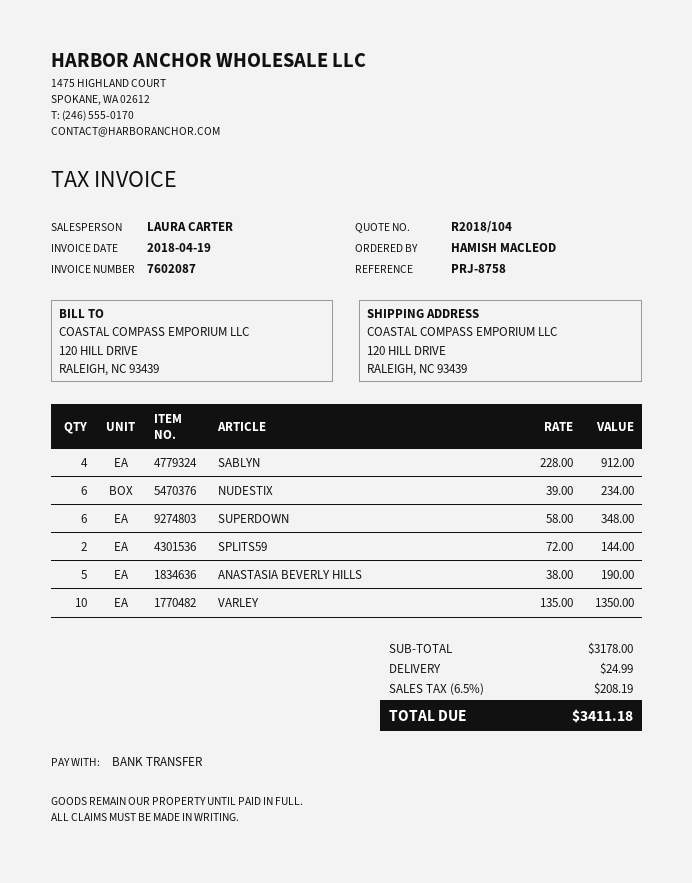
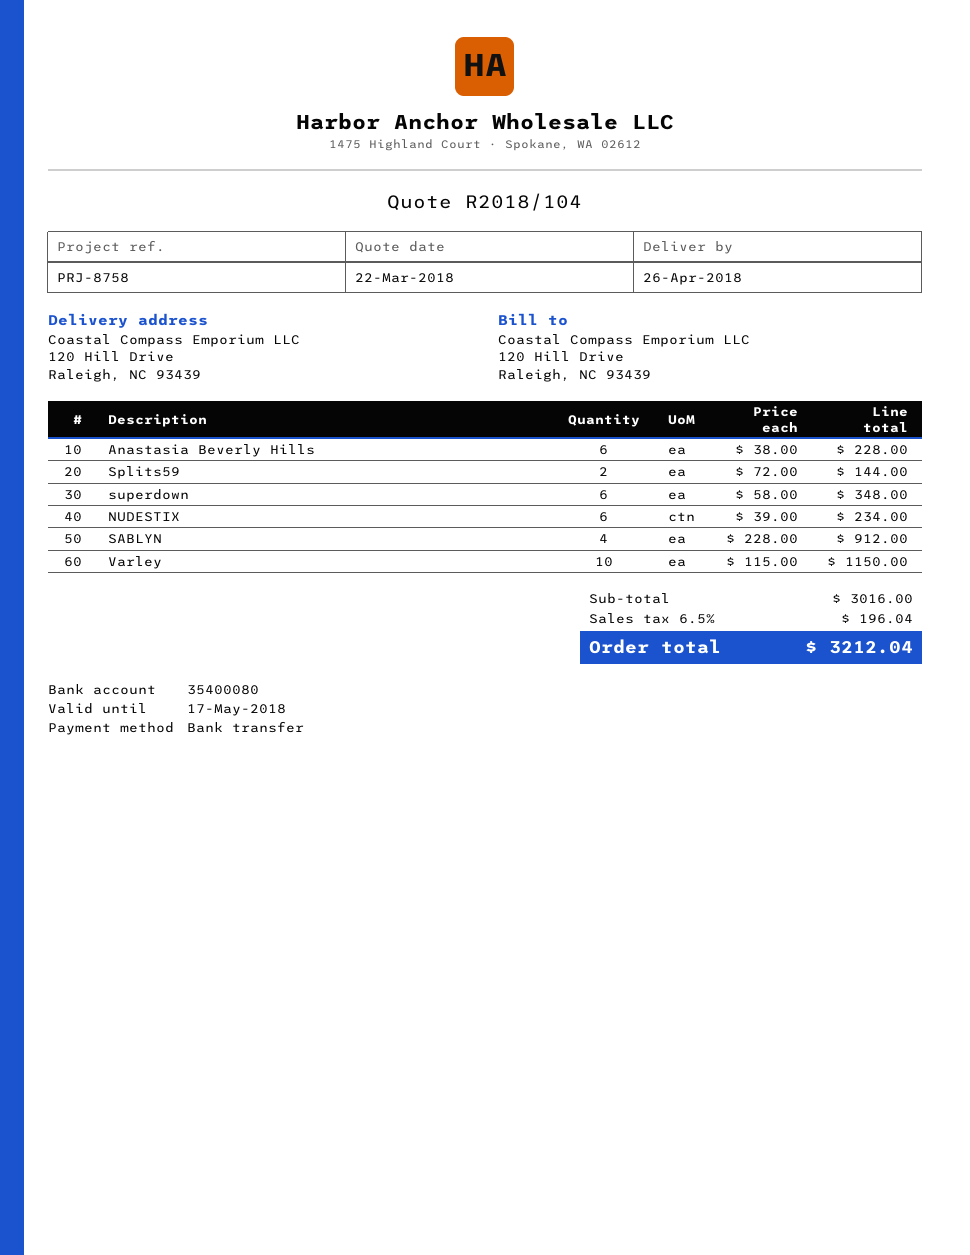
ANASTASIA BEVERLY HILLS: 5 x 38.00 = 190.00 -> 6 x 38.00 = 228.00
VARLEY: 10 x 135.00 = 1350.00 -> 10 x 115.00 = 1150.00
subtotal: 3178.00 -> 3016.00
shipping: 24.99 -> none
tax: 6.5% = 208.19 -> 6.5% = 196.04
total: 3411.18 -> 3212.04

